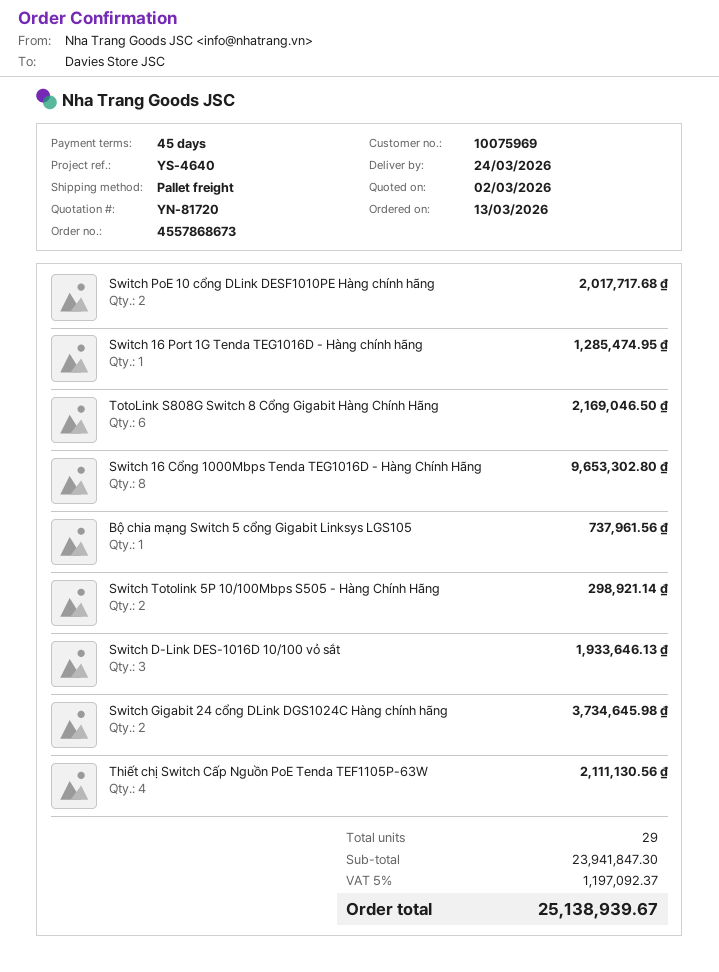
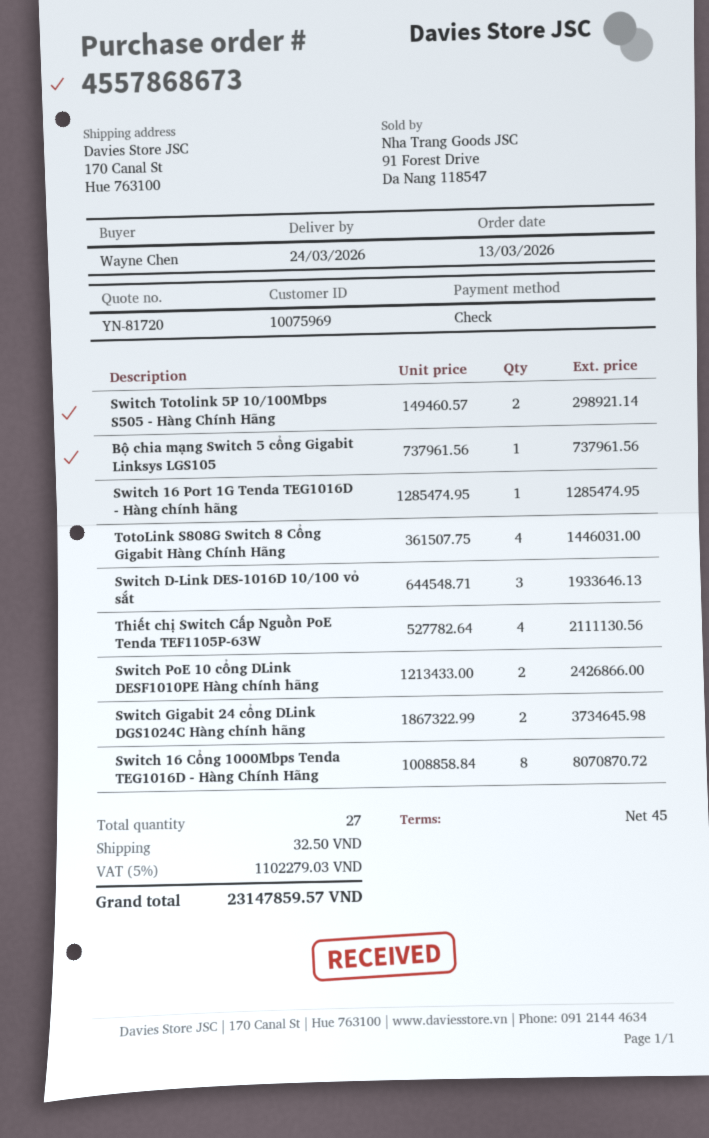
Switch PoE 10 cổng DLink DESF1010PE Hàng chính hãng: 2 for 2017717.68 -> 2 for 2426866.00
TotoLink S808G Switch 8 Cổng Gigabit Hàng Chính Hãng: 6 for 2169046.50 -> 4 for 1446031.00
Switch 16 Cổng 1000Mbps Tenda TEG1016D - Hàng Chính Hãng: 8 for 9653302.80 -> 8 for 8070870.72
total quantity: 29 -> 27
shipping: none -> 32.50
tax: 5% = 1197092.37 -> 5% = 1102279.03
total: 25138939.67 -> 23147859.57

